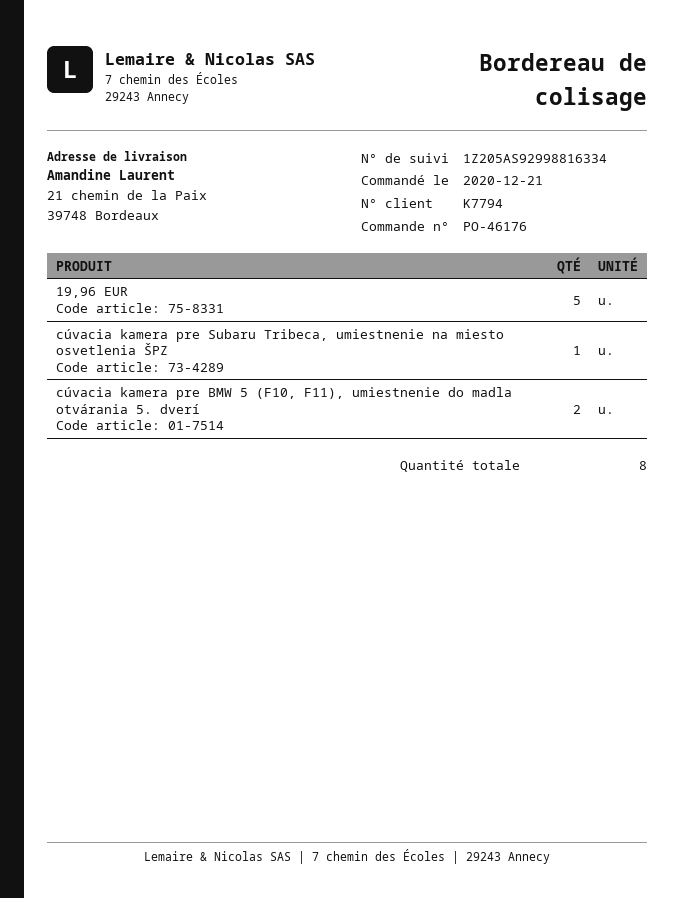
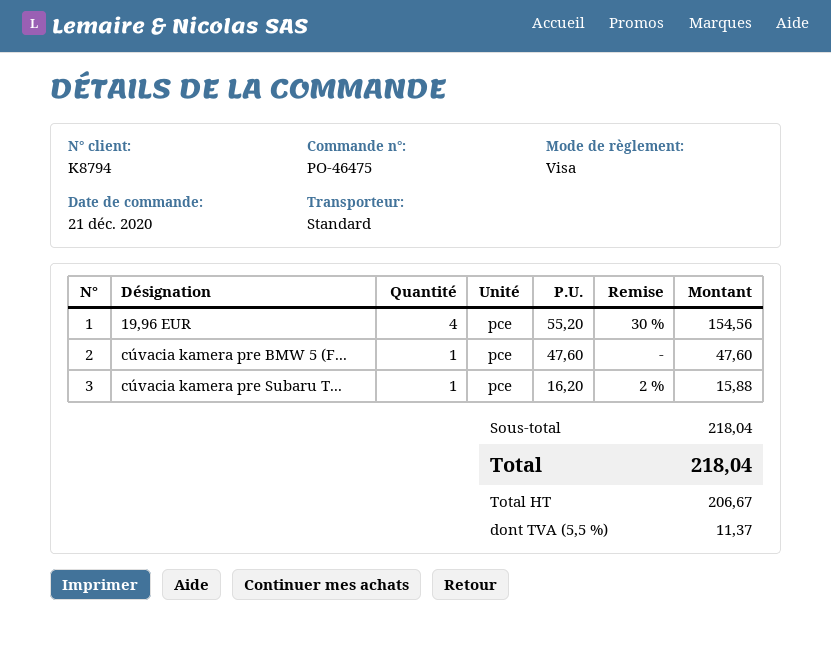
order number: PO-46176 -> PO-46475
customer number: K7794 -> K8794
19,96 EUR: 5 -> 4
cúvacia kamera pre BMW 5 (F10, F11), umiestnenie do madla otvárania 5. dverí: 2 -> 1

